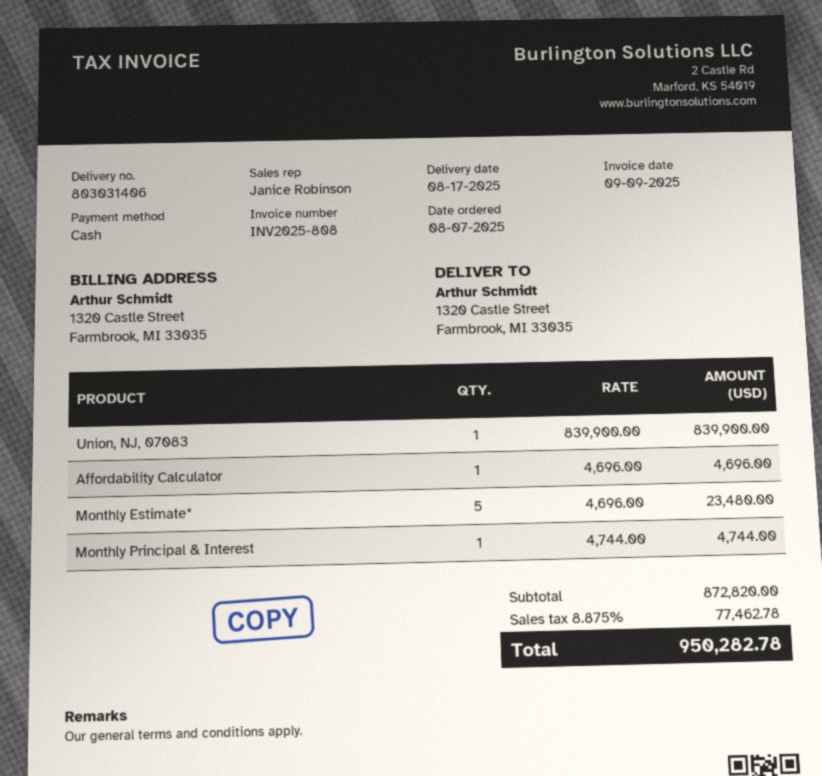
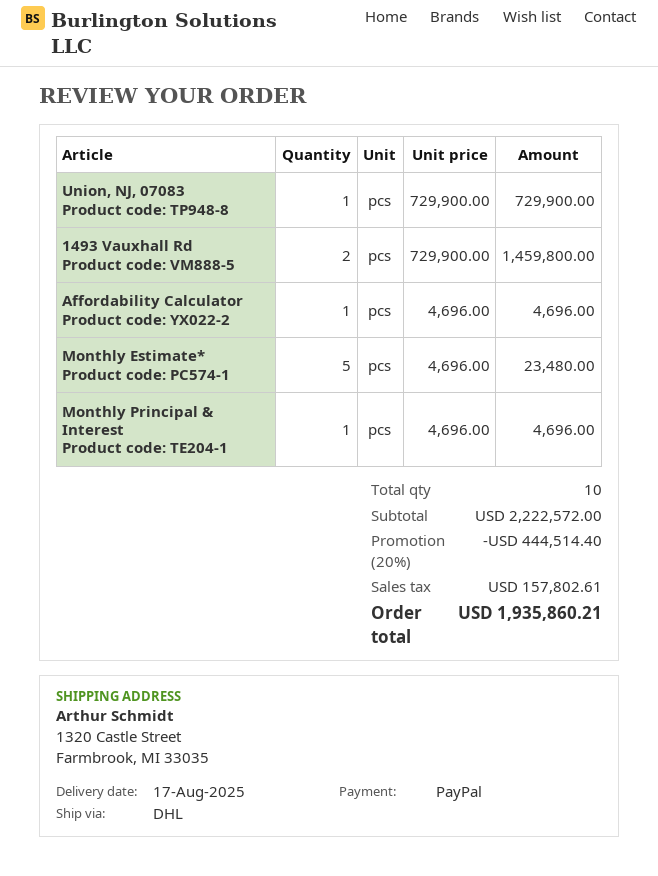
payment method: cash -> PayPal
Union, NJ, 07083: 1 x 839900.00 = 839900.00 -> 1 x 729900.00 = 729900.00
Monthly Principal & Interest: 1 x 4744.00 = 4744.00 -> 1 x 4696.00 = 4696.00
1493 Vauxhall Rd: none -> 2 x 729900.00 = 1459800.00
subtotal: 872820.00 -> 2222572.00
discount: none -> 20% = 444514.40
tax: 77462.78 -> 157802.61
total: 950282.78 -> 1935860.21

